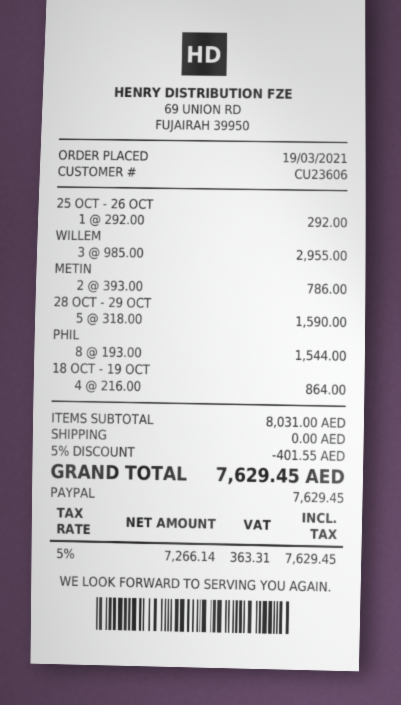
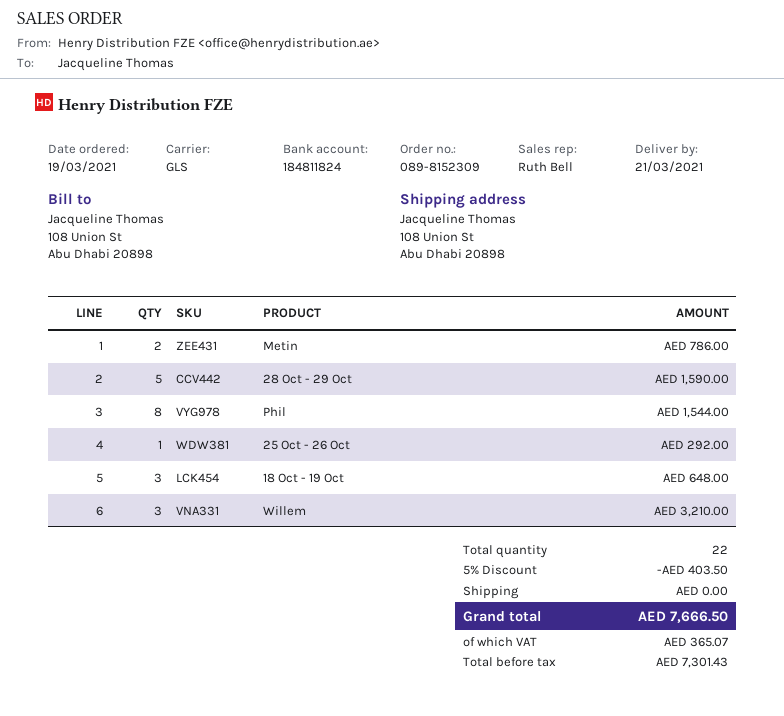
WILLEM: 3 for 2955.00 -> 3 for 3210.00
18 OCT - 19 OCT: 4 for 864.00 -> 3 for 648.00
discount: 5% = 401.55 -> 5% = 403.50
net: 7266.14 -> 7301.43
tax: 363.31 -> 365.07
total: 7629.45 -> 7666.50

